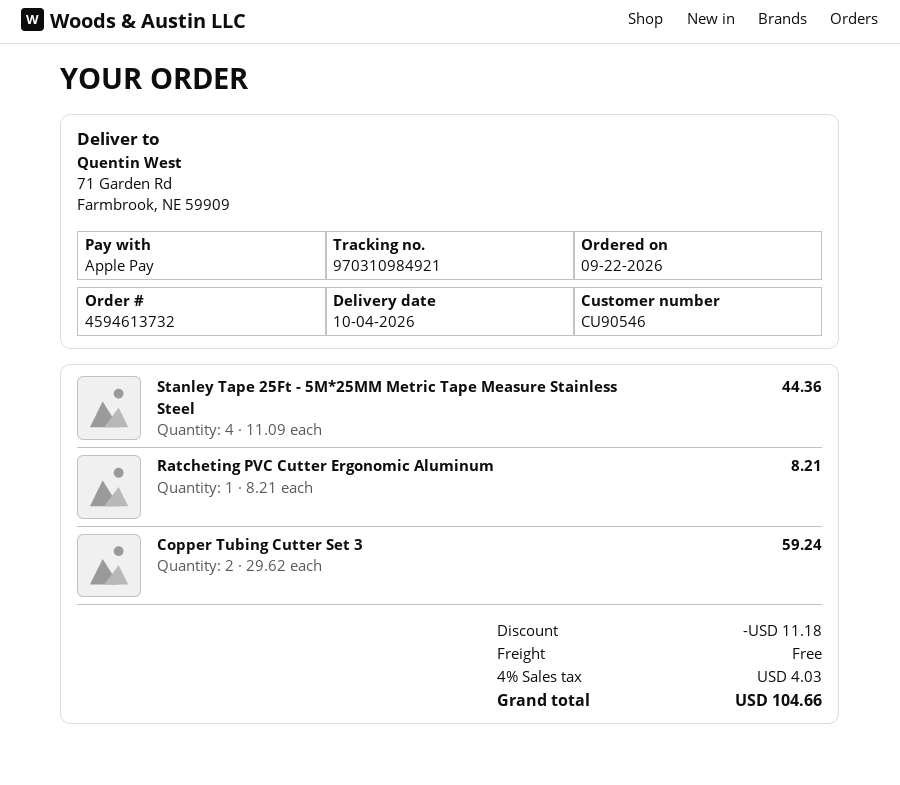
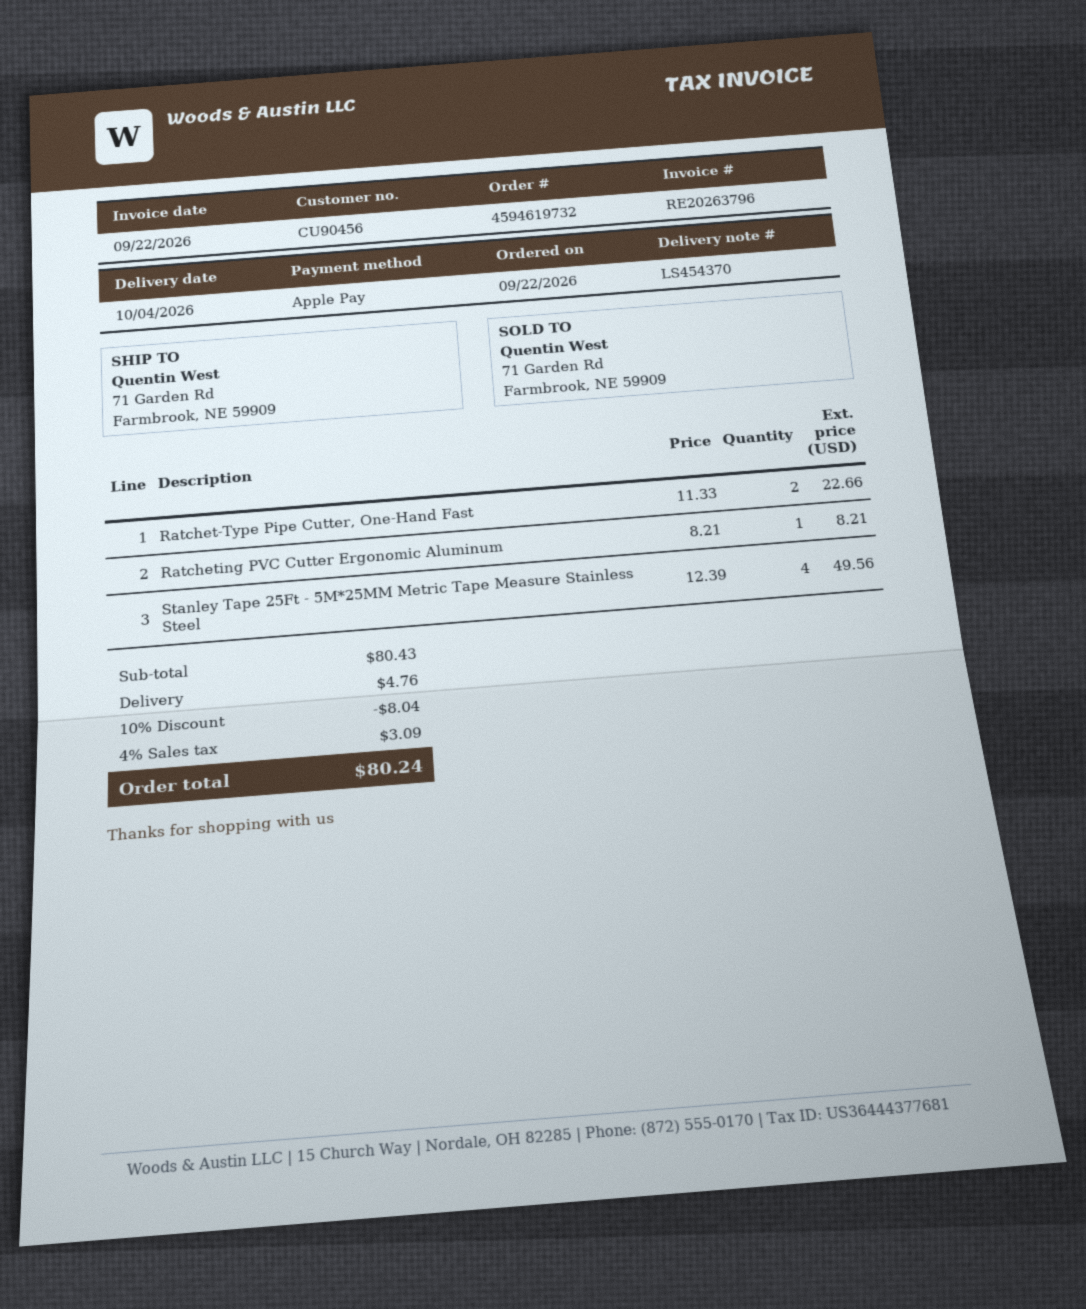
order number: 4594613732 -> 4594619732
customer number: CU90546 -> CU90456
Stanley Tape 25Ft - 5M*25MM Metric Tape Measure Stainless Steel: 4 x 11.09 = 44.36 -> 4 x 12.39 = 49.56
Copper Tubing Cutter Set 3: 2 x 29.62 = 59.24 -> none
Ratchet-Type Pipe Cutter, One-Hand Fast: none -> 2 x 11.33 = 22.66
discount: 11.18 -> 8.04
shipping: 0.00 -> 4.76
tax: 4% = 4.03 -> 4% = 3.09
total: 104.66 -> 80.24

